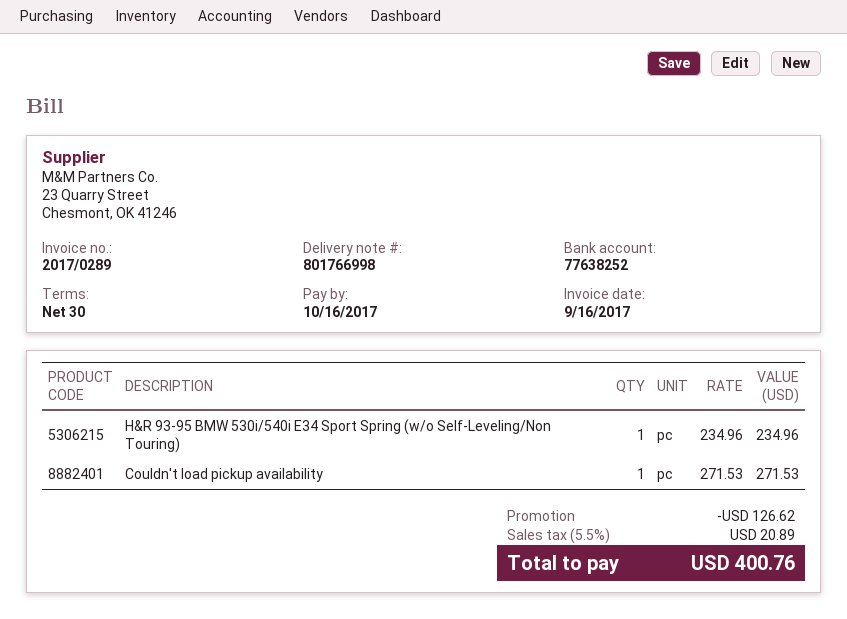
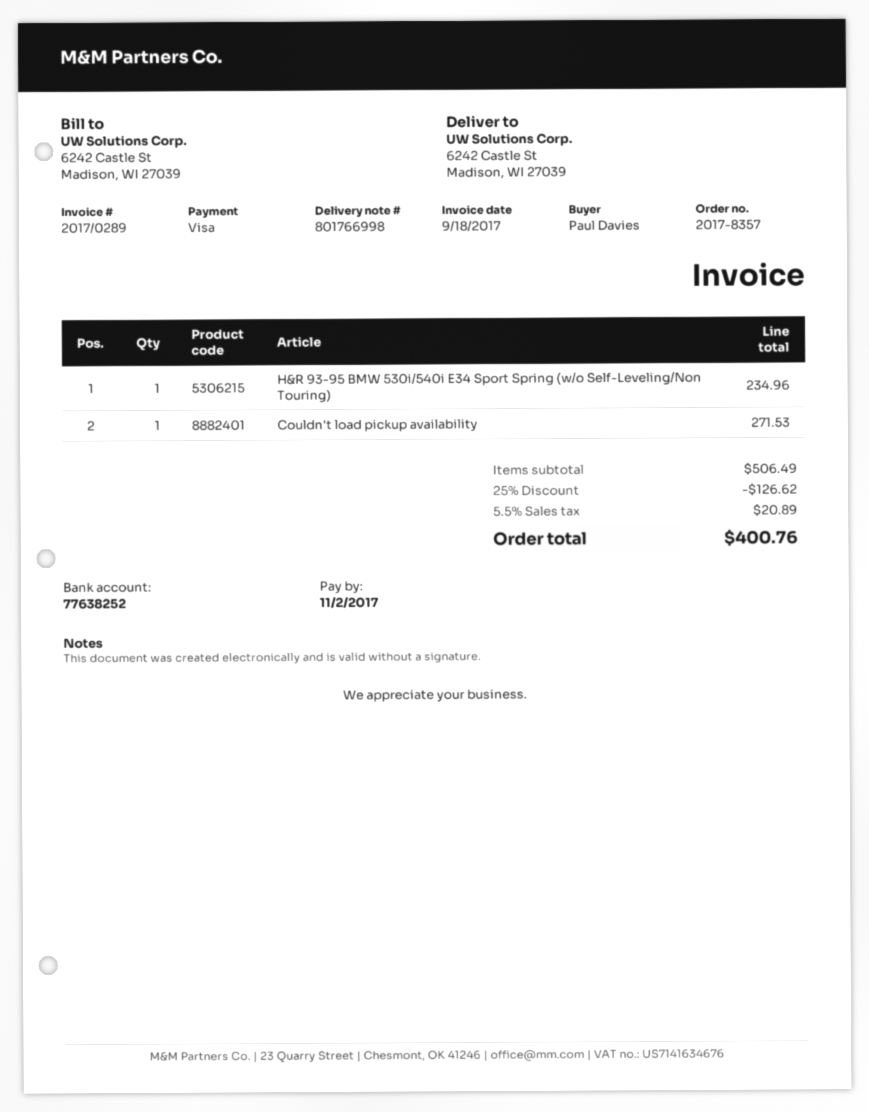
invoice date: 2017-09-16 -> 2017-09-18
due date: 2017-10-16 -> 2017-11-02

